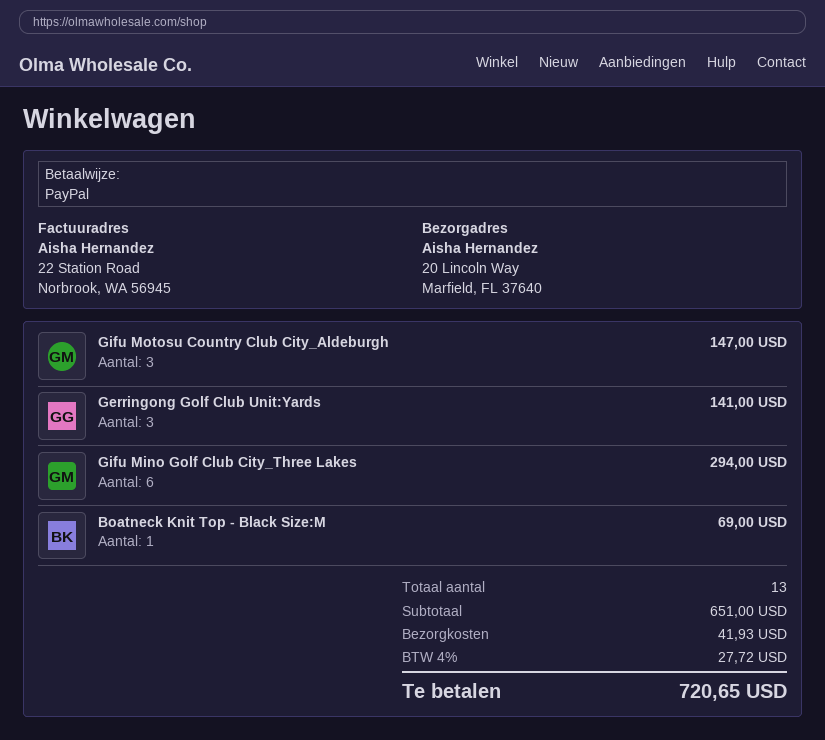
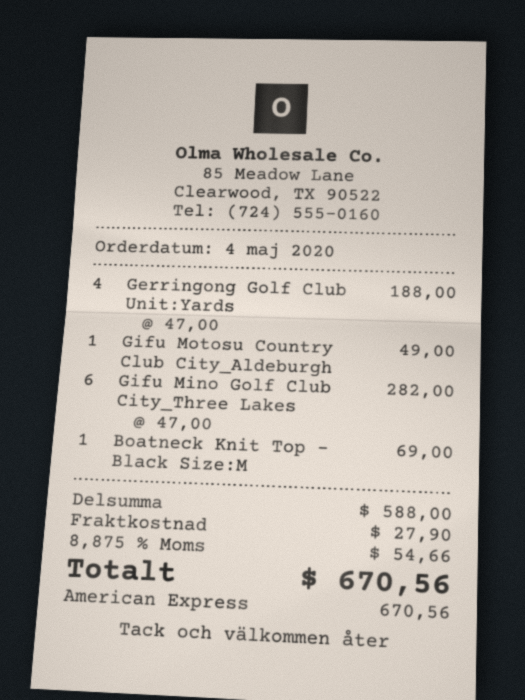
payment method: PayPal -> American Express
Gifu Motosu Country Club City_Aldeburgh: 3 for 147.00 -> 1 for 49.00
Gerringong Golf Club Unit:Yards: 3 for 141.00 -> 4 for 188.00
Gifu Mino Golf Club City_Three Lakes: 6 for 294.00 -> 6 for 282.00
subtotal: 651.00 -> 588.00
shipping: 41.93 -> 27.90
tax: 4% = 27.72 -> 8.875% = 54.66
total: 720.65 -> 670.56

